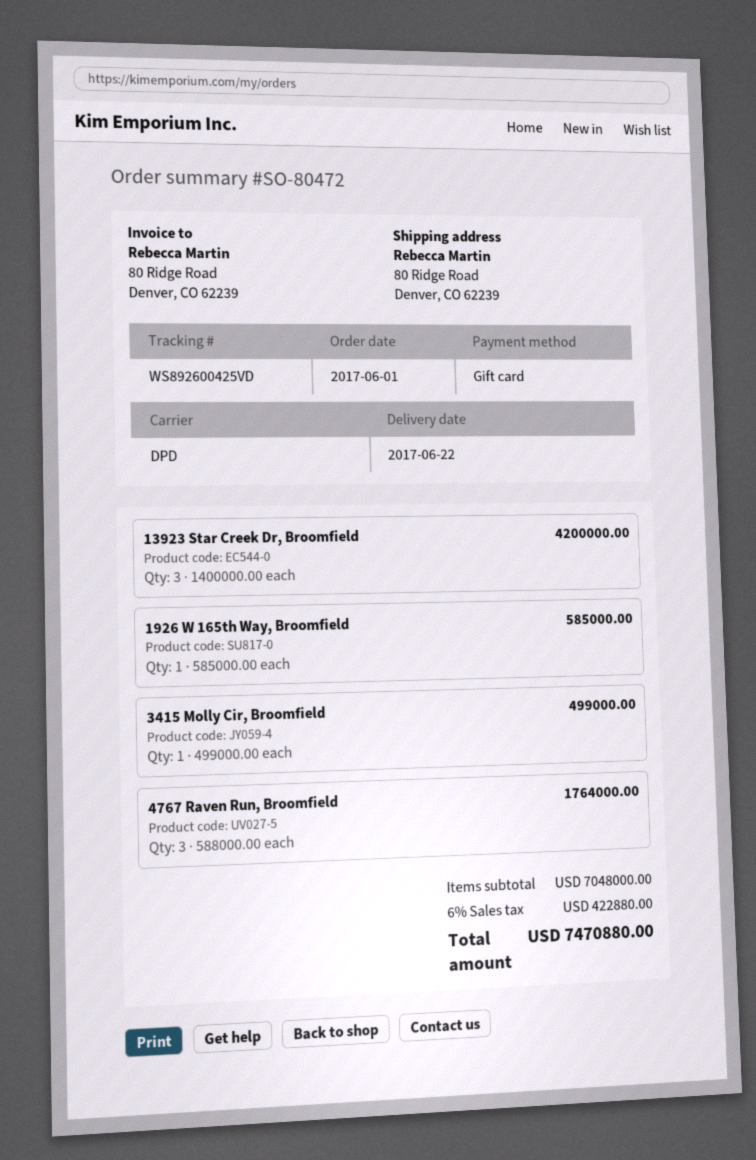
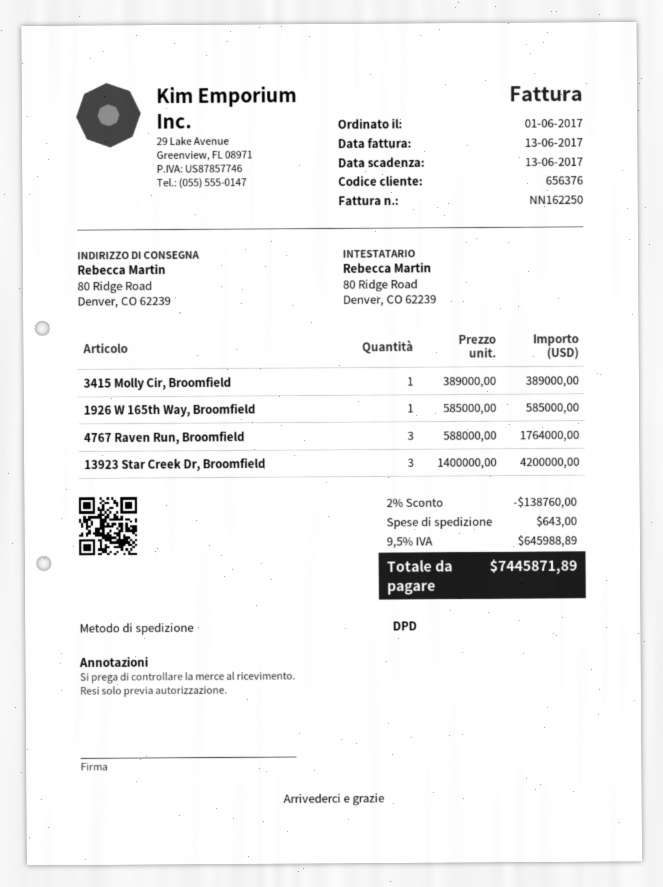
3415 Molly Cir, Broomfield: 1 x 499000.00 = 499000.00 -> 1 x 389000.00 = 389000.00
discount: none -> 2% = 138760.00
shipping: none -> 643.00
tax: 6% = 422880.00 -> 9.5% = 645988.89
total: 7470880.00 -> 7445871.89

